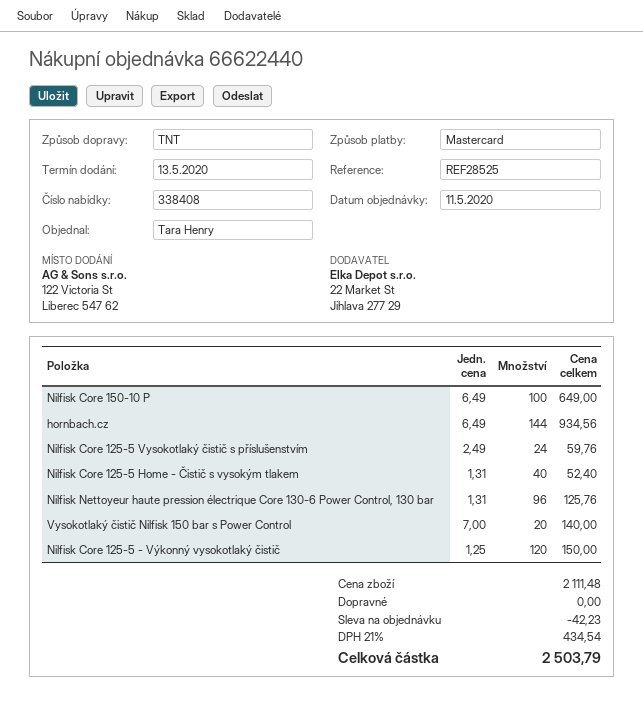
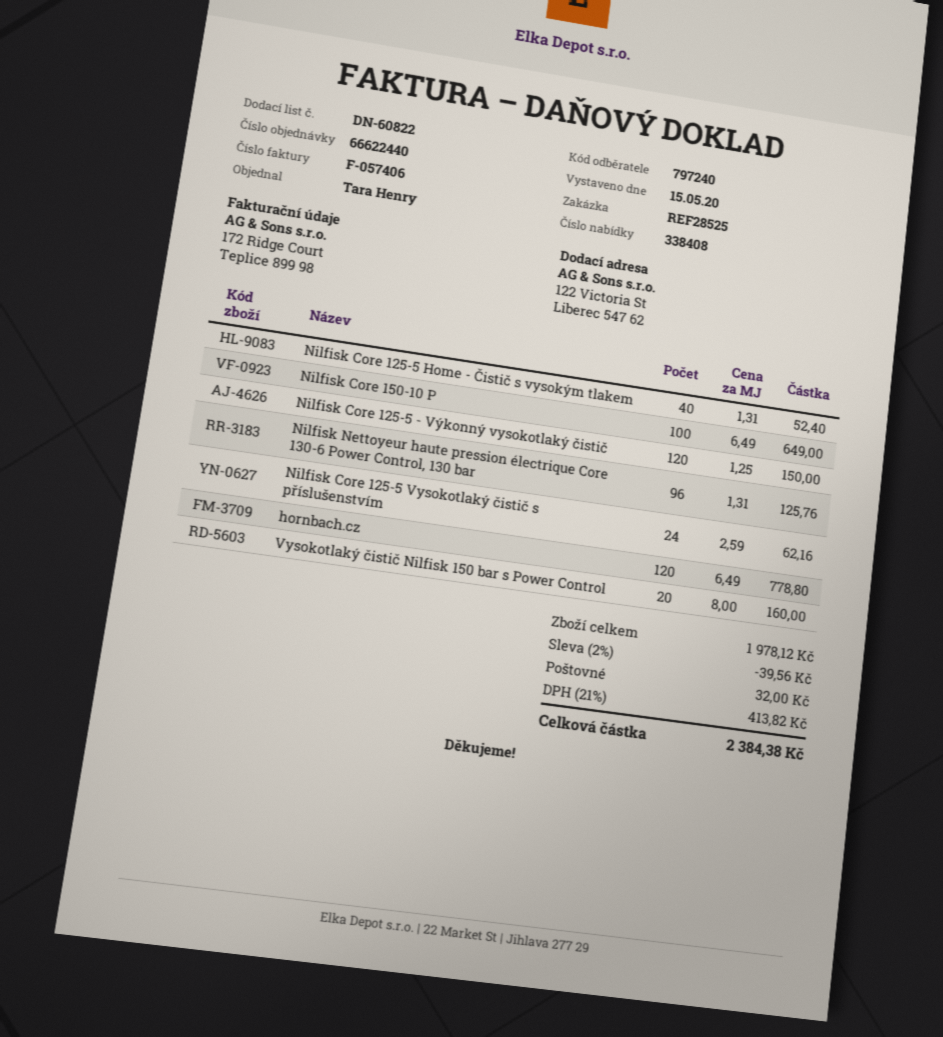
hornbach.cz: 144 x 6.49 = 934.56 -> 120 x 6.49 = 778.80
Nilfisk Core 125-5 Vysokotlaký čistič s příslušenstvím: 24 x 2.49 = 59.76 -> 24 x 2.59 = 62.16
Vysokotlaký čistič Nilfisk 150 bar s Power Control: 20 x 7.00 = 140.00 -> 20 x 8.00 = 160.00
subtotal: 2111.48 -> 1978.12
discount: 42.23 -> 39.56
shipping: 0.00 -> 32.00
tax: 21% = 434.54 -> 21% = 413.82
total: 2503.79 -> 2384.38

